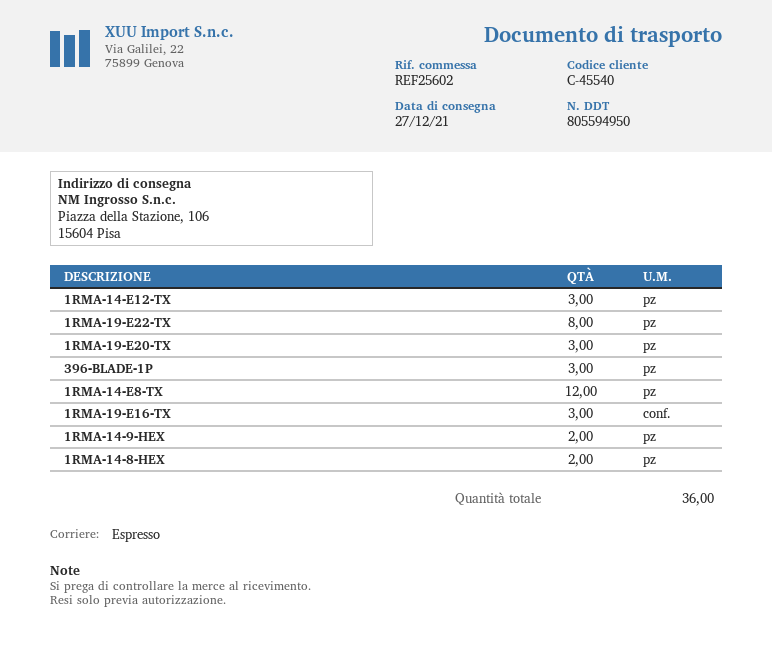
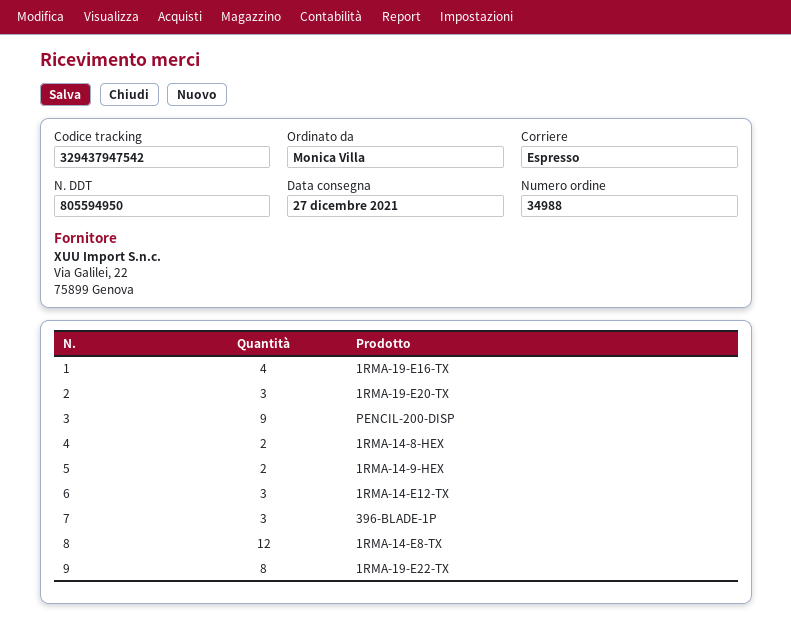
1RMA-19-E16-TX: 3 -> 4
PENCIL-200-DISP: none -> 9

